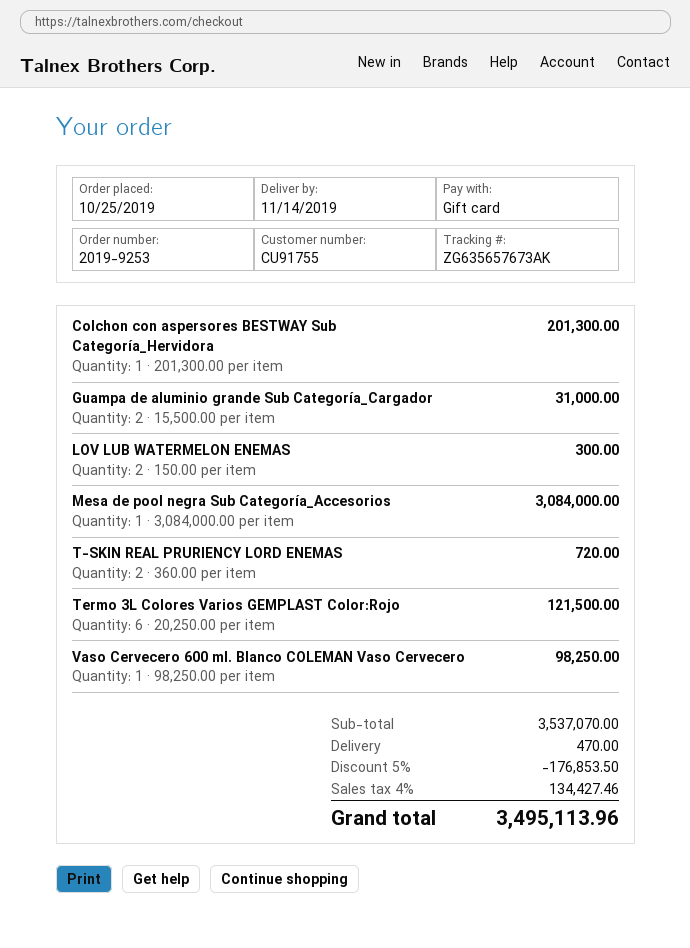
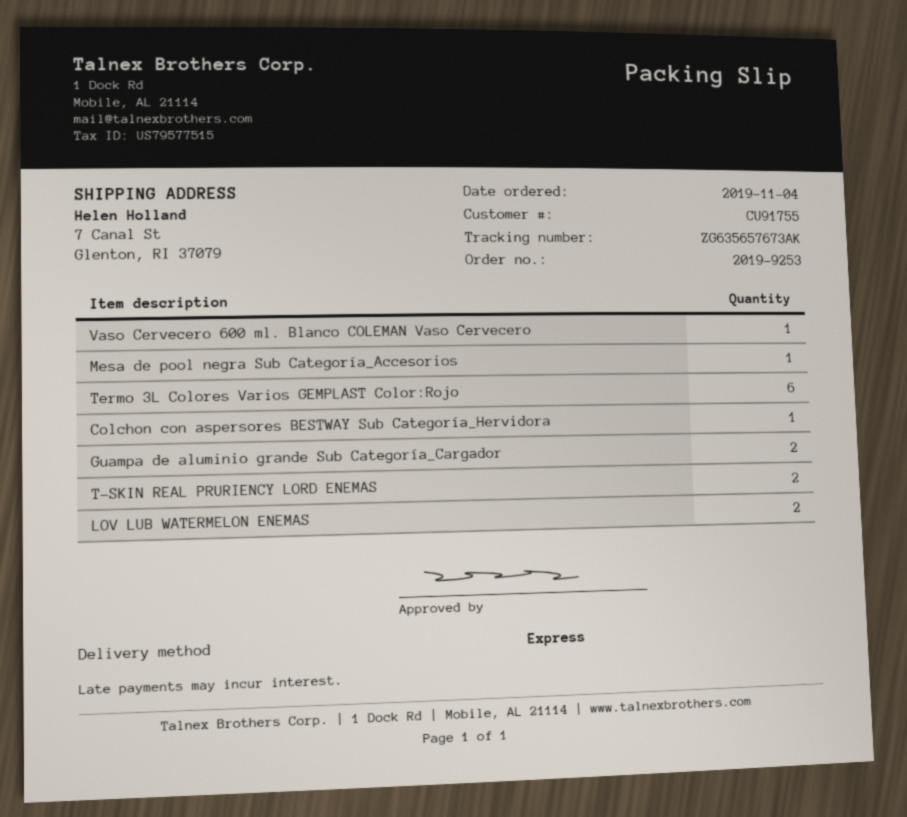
order date: 2019-10-25 -> 2019-11-04

